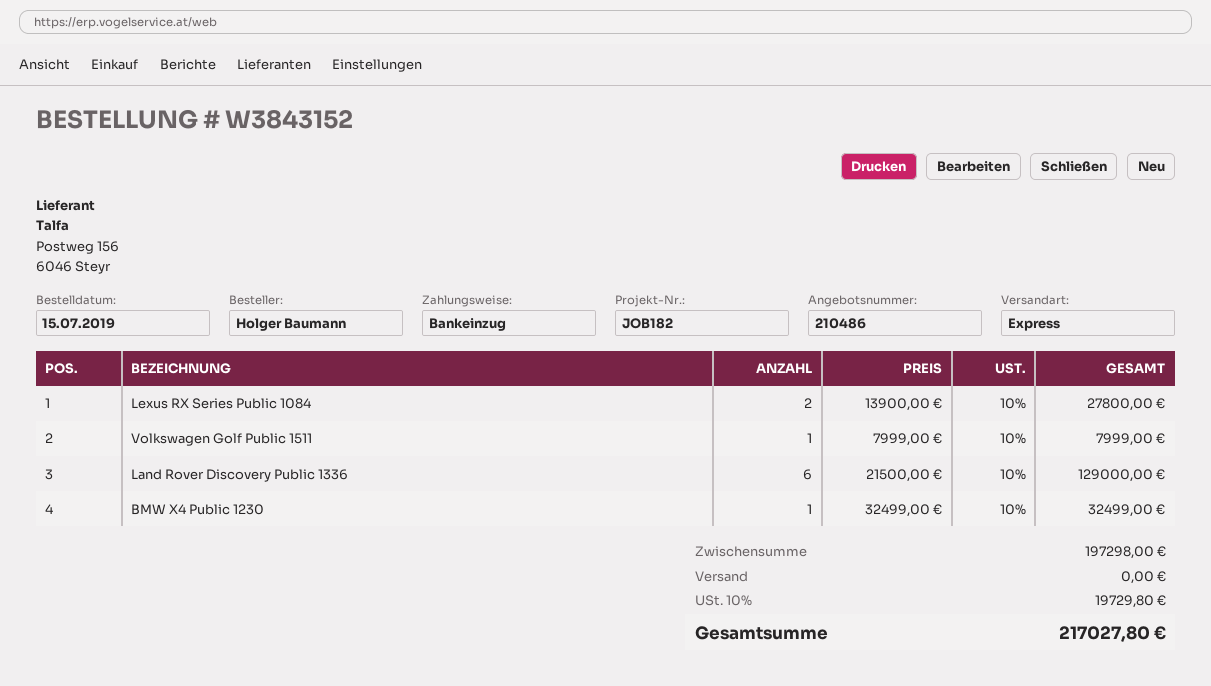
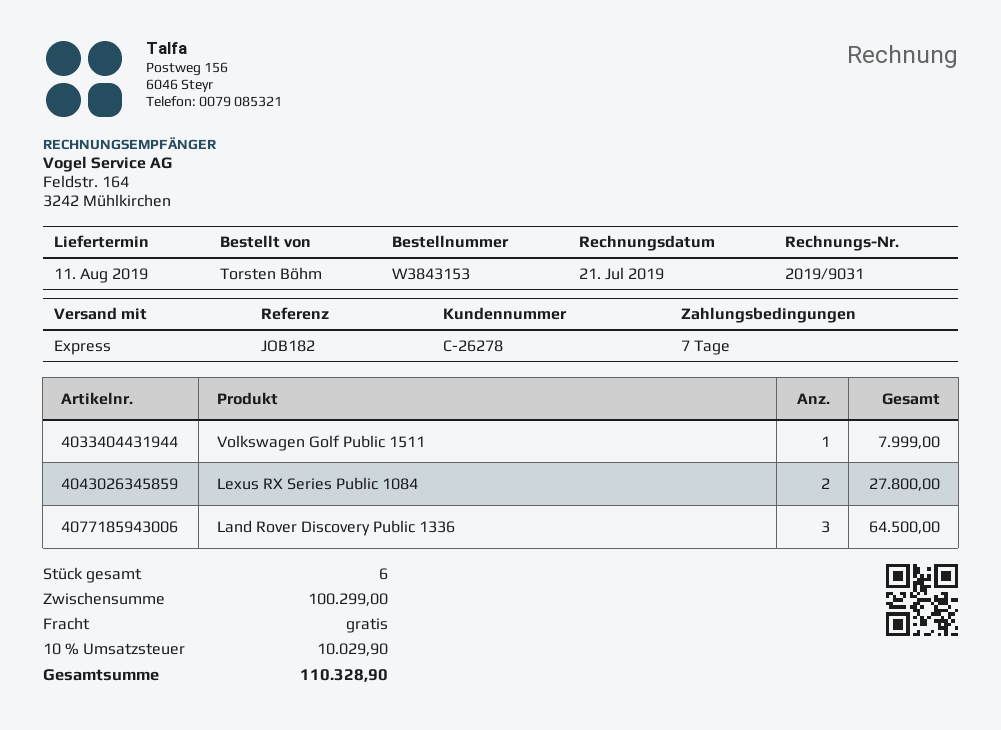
order number: W3843152 -> W3843153
ordered by: Holger Baumann -> Torsten Böhm
Land Rover Discovery Public 1336: 6 for 129000.00 -> 3 for 64500.00
BMW X4 Public 1230: 1 for 32499.00 -> none
subtotal: 197298.00 -> 100299.00
tax: 10% = 19729.80 -> 10% = 10029.90
total: 217027.80 -> 110328.90

